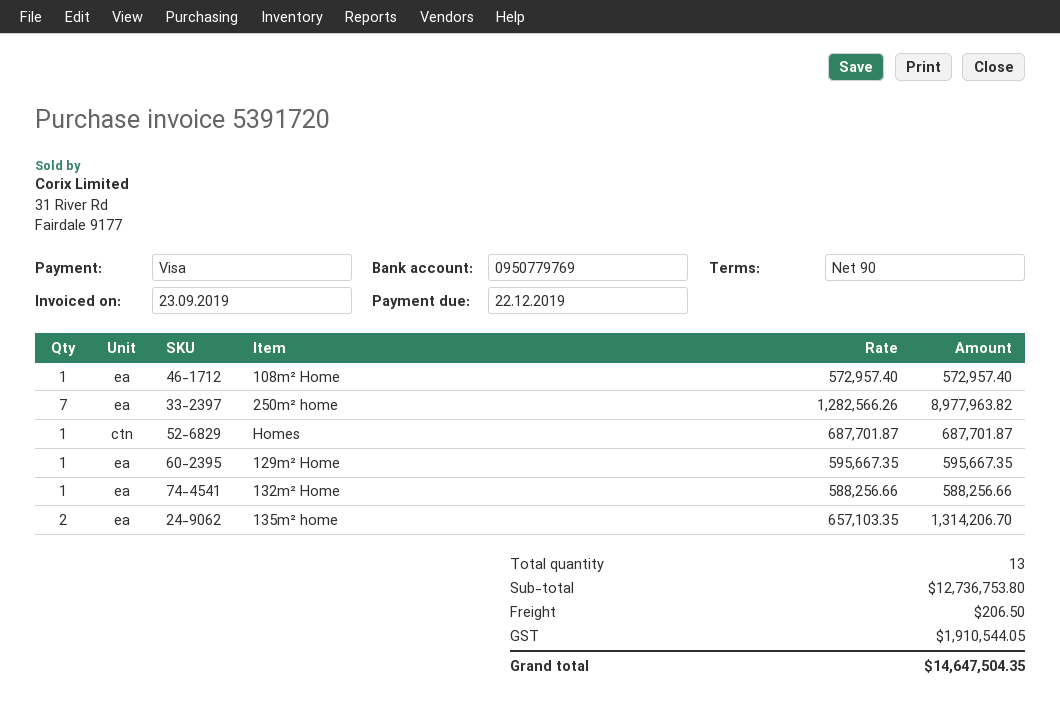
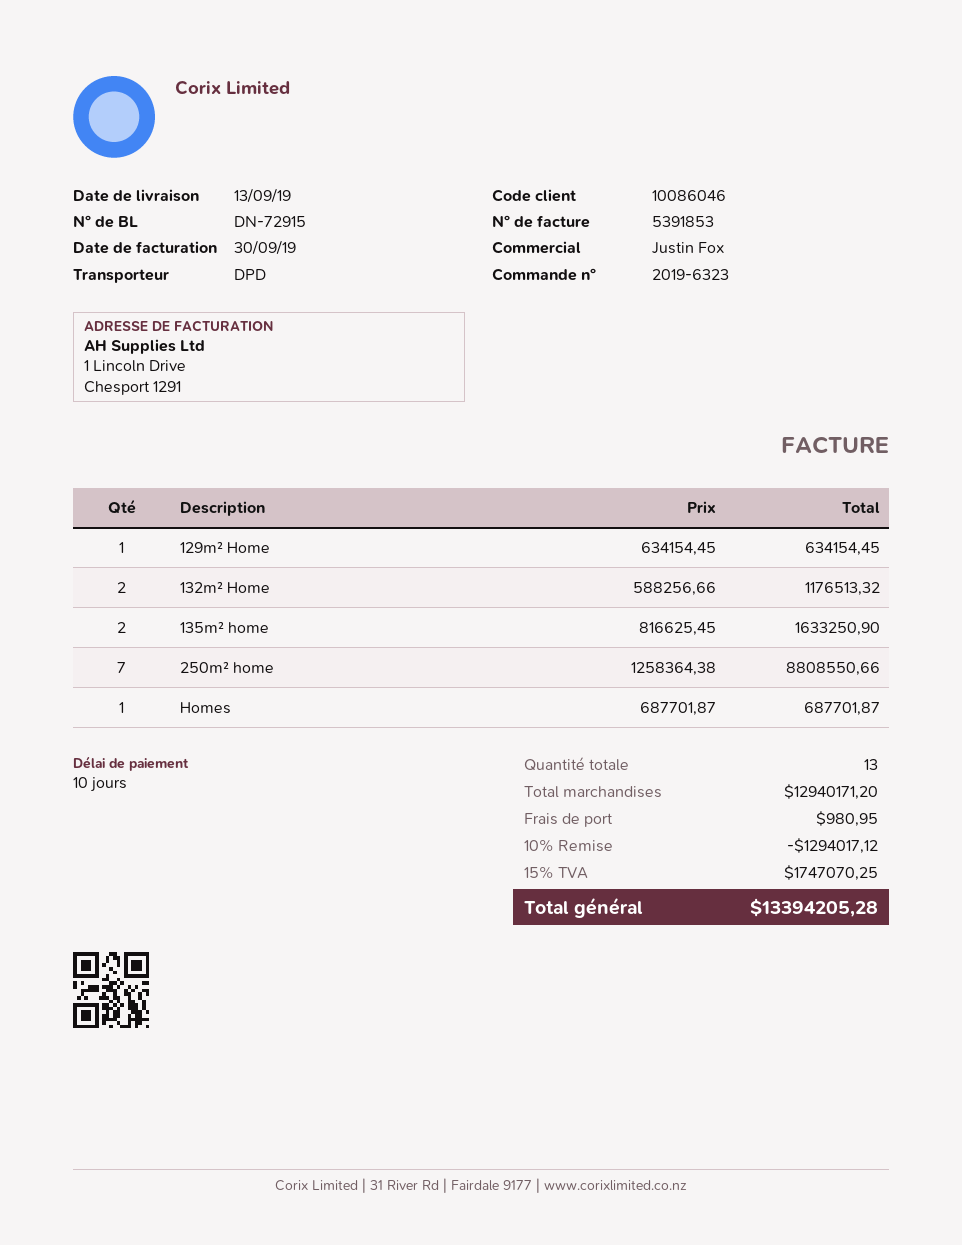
invoice number: 5391720 -> 5391853
invoice date: 2019-09-23 -> 2019-09-30
payment terms: 90 days -> 10 days
108m² Home: 1 x 572957.40 = 572957.40 -> none
250m² home: 7 x 1282566.26 = 8977963.82 -> 7 x 1258364.38 = 8808550.66
129m² Home: 1 x 595667.35 = 595667.35 -> 1 x 634154.45 = 634154.45
132m² Home: 1 x 588256.66 = 588256.66 -> 2 x 588256.66 = 1176513.32
135m² home: 2 x 657103.35 = 1314206.70 -> 2 x 816625.45 = 1633250.90
subtotal: 12736753.80 -> 12940171.20
discount: none -> 10% = 1294017.12
shipping: 206.50 -> 980.95
tax: 1910544.05 -> 1747070.25
total: 14647504.35 -> 13394205.28

